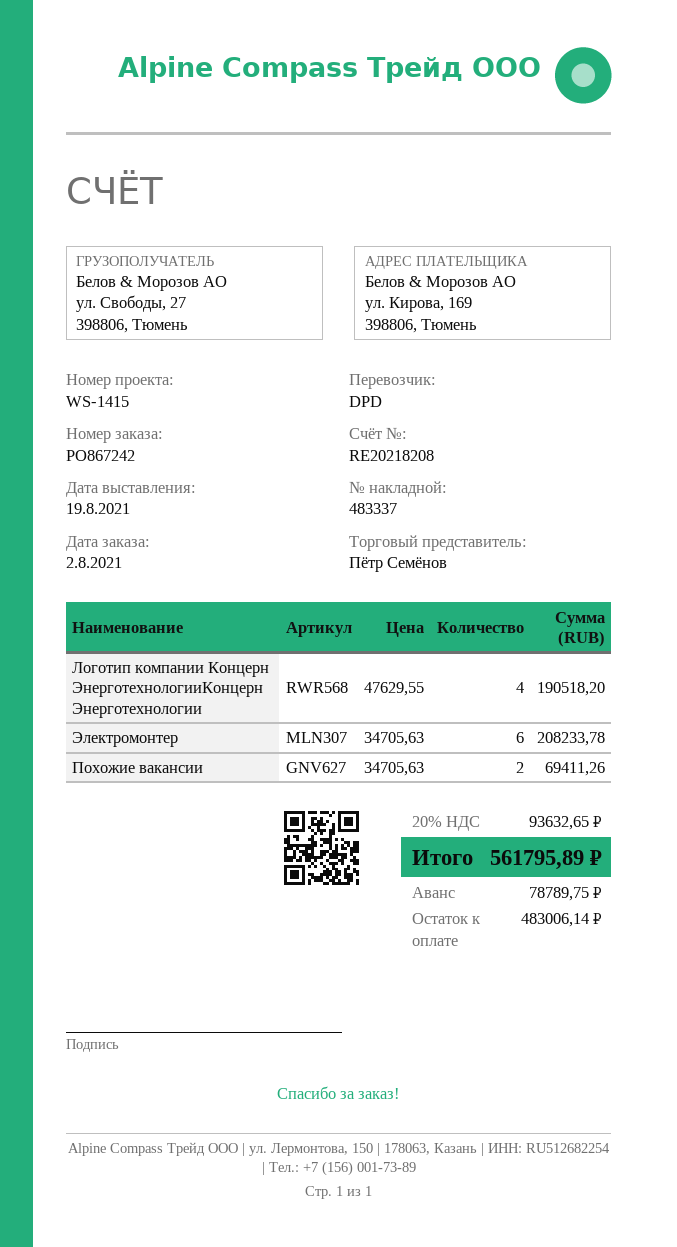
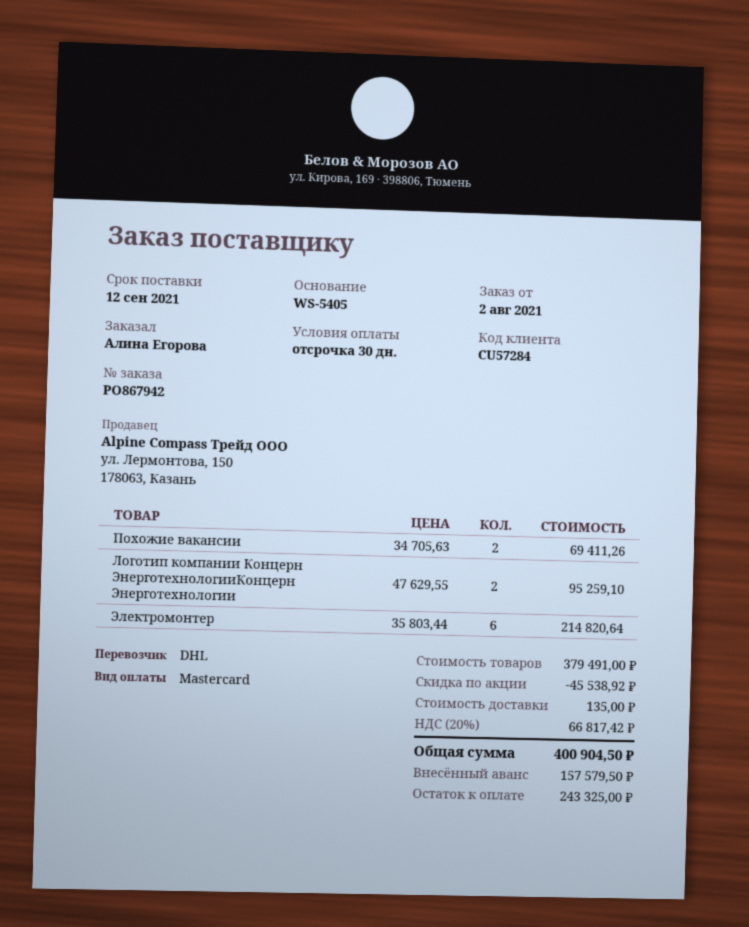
order number: PO867242 -> PO867942
reference: WS-1415 -> WS-5405
shipping method: DPD -> DHL
Логотип компании Концерн ЭнерготехнологииКонцерн Энерготехнологии: 4 x 47629.55 = 190518.20 -> 2 x 47629.55 = 95259.10
Электромонтер: 6 x 34705.63 = 208233.78 -> 6 x 35803.44 = 214820.64
discount: none -> 45538.92
shipping: none -> 135.00
tax: 20% = 93632.65 -> 20% = 66817.42
total: 561795.89 -> 400904.50
deposit: 78789.75 -> 157579.50
balance: 483006.14 -> 243325.00

